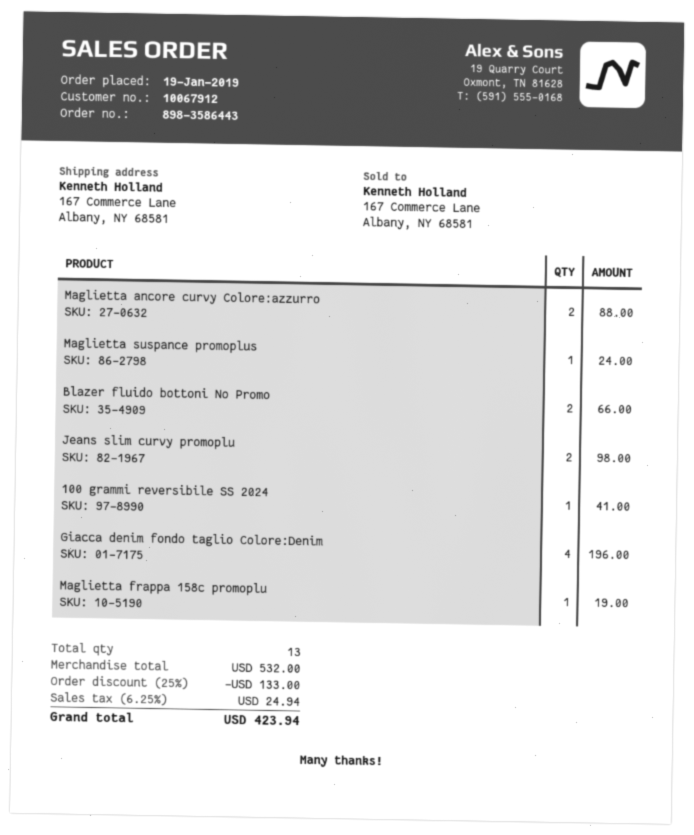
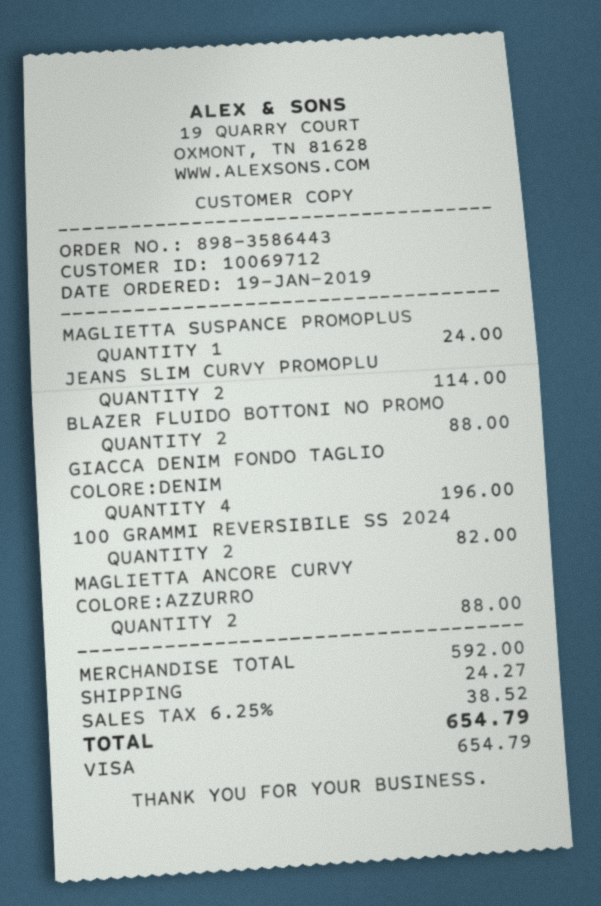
customer number: 10067912 -> 10069712
Blazer fluido bottoni No Promo: 2 for 66.00 -> 2 for 88.00
Jeans slim curvy promoplu: 2 for 98.00 -> 2 for 114.00
100 grammi reversibile SS 2024: 1 for 41.00 -> 2 for 82.00
Maglietta frappa 158c promoplu: 1 for 19.00 -> none
subtotal: 532.00 -> 592.00
discount: 25% = 133.00 -> none
shipping: none -> 24.27
tax: 6.25% = 24.94 -> 6.25% = 38.52
total: 423.94 -> 654.79

